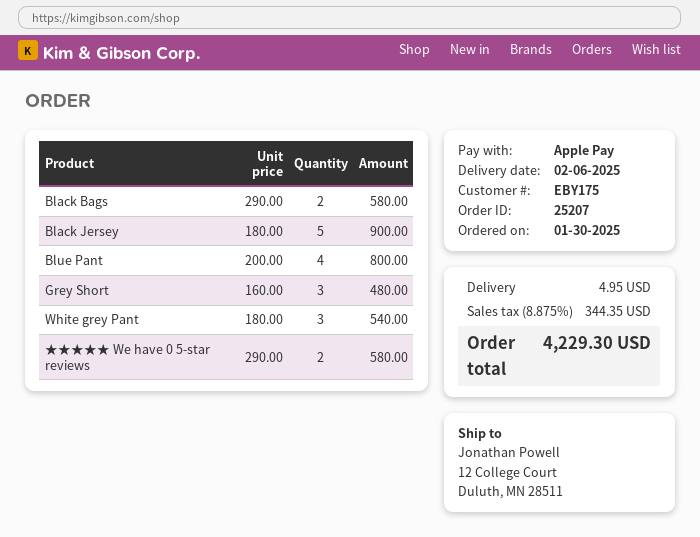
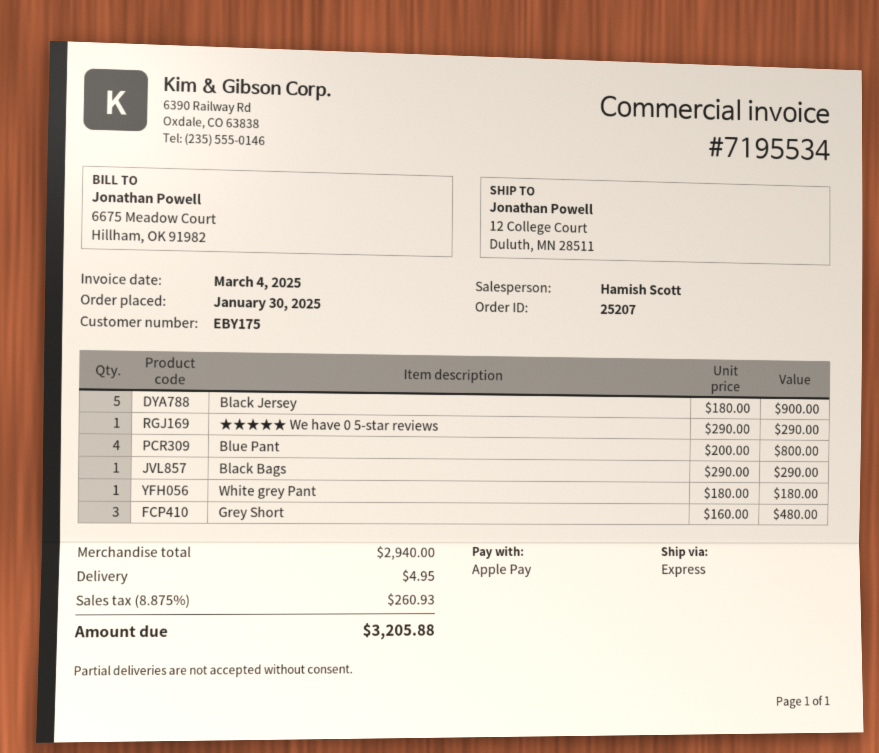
Black Bags: 2 x 290.00 = 580.00 -> 1 x 290.00 = 290.00
White grey Pant: 3 x 180.00 = 540.00 -> 1 x 180.00 = 180.00
★★★★★ We have 0 5-star reviews: 2 x 290.00 = 580.00 -> 1 x 290.00 = 290.00
tax: 8.875% = 344.35 -> 8.875% = 260.93
total: 4229.30 -> 3205.88

